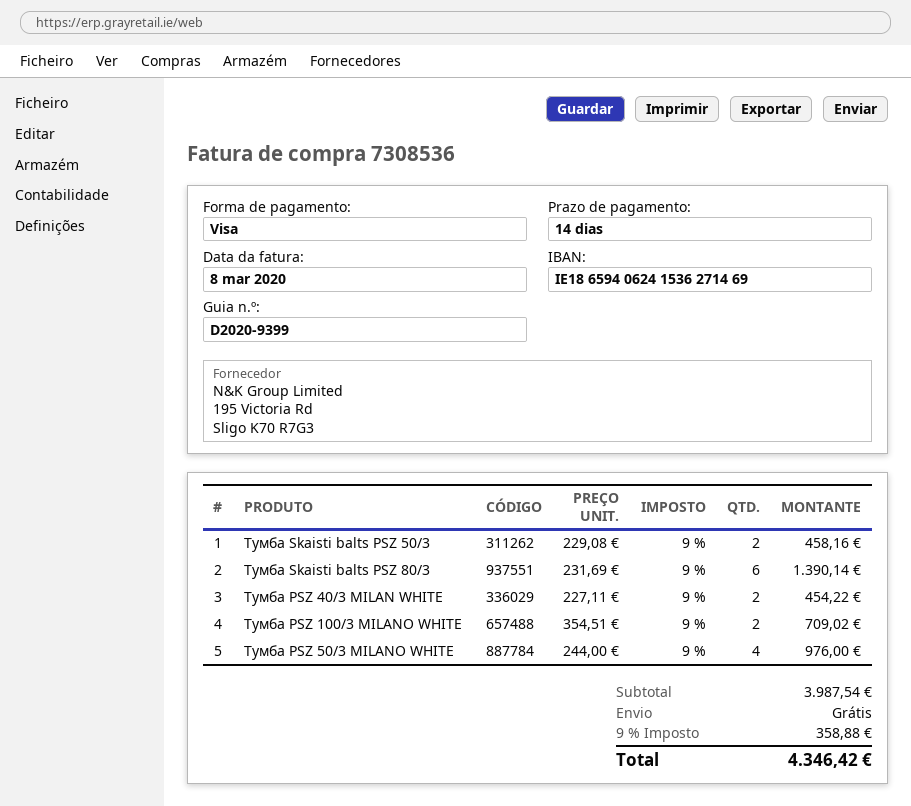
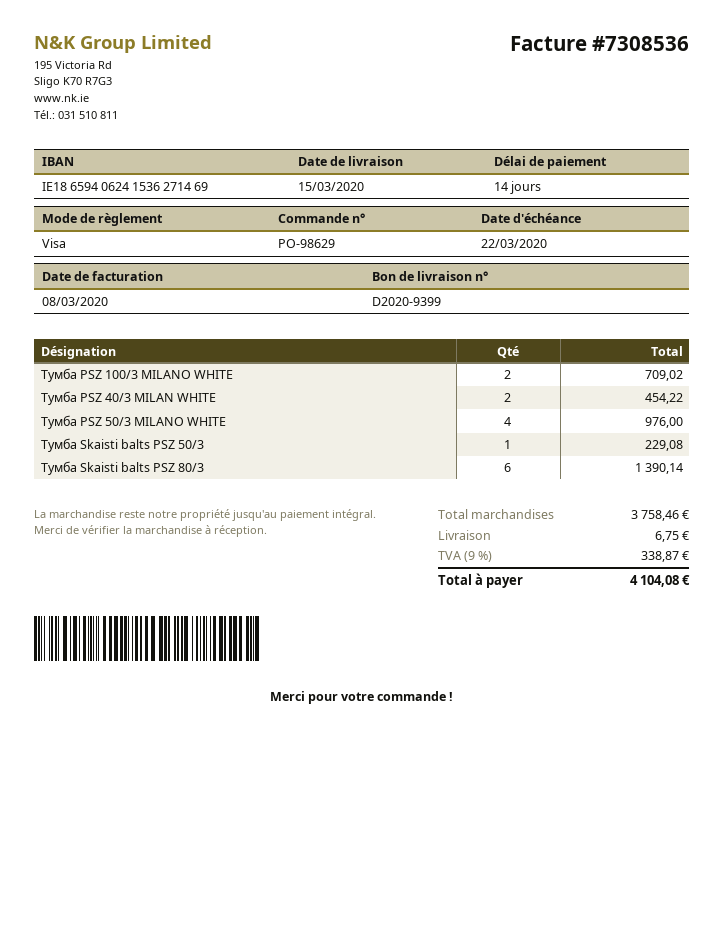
Тумба Skaisti balts PSZ 50/3: 2 for 458.16 -> 1 for 229.08
subtotal: 3987.54 -> 3758.46
shipping: 0.00 -> 6.75
tax: 9% = 358.88 -> 9% = 338.87
total: 4346.42 -> 4104.08

